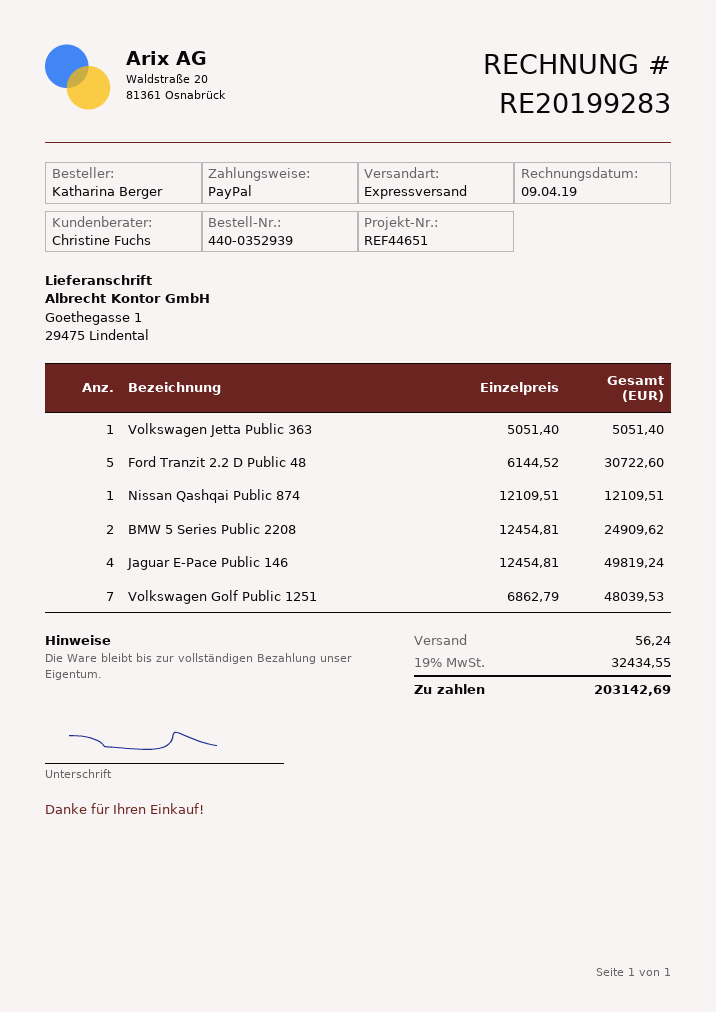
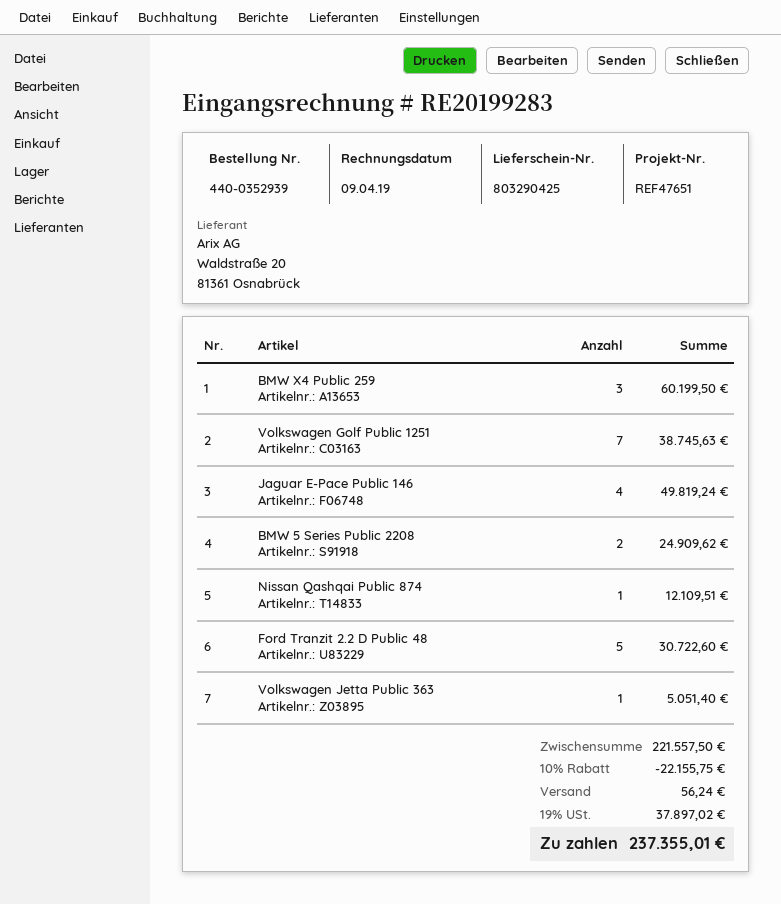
reference: REF44651 -> REF47651
Volkswagen Golf Public 1251: 7 for 48039.53 -> 7 for 38745.63
BMW X4 Public 259: none -> 3 for 60199.50
discount: none -> 10% = 22155.75
tax: 19% = 32434.55 -> 19% = 37897.02
total: 203142.69 -> 237355.01

